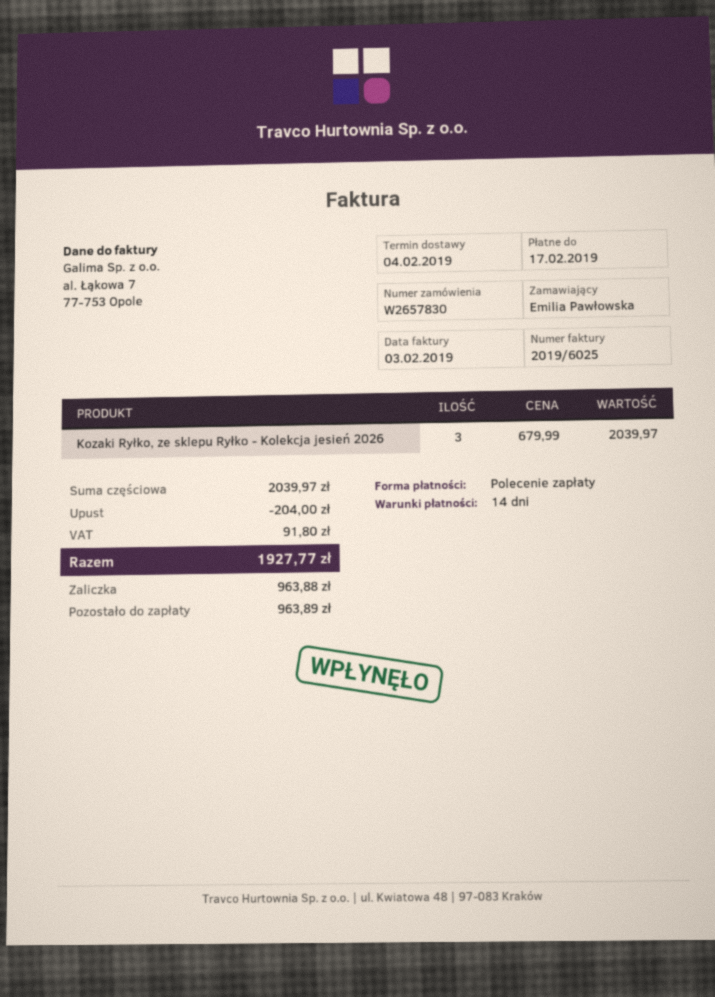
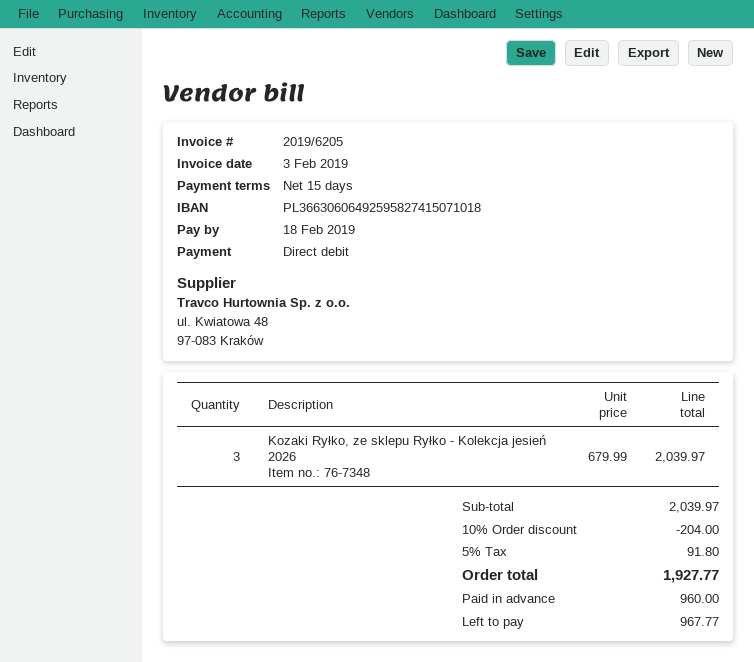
invoice number: 2019/6025 -> 2019/6205
payment terms: 14 days -> 15 days
due date: 2019-02-17 -> 2019-02-18
deposit: 963.88 -> 960.00
balance: 963.89 -> 967.77

